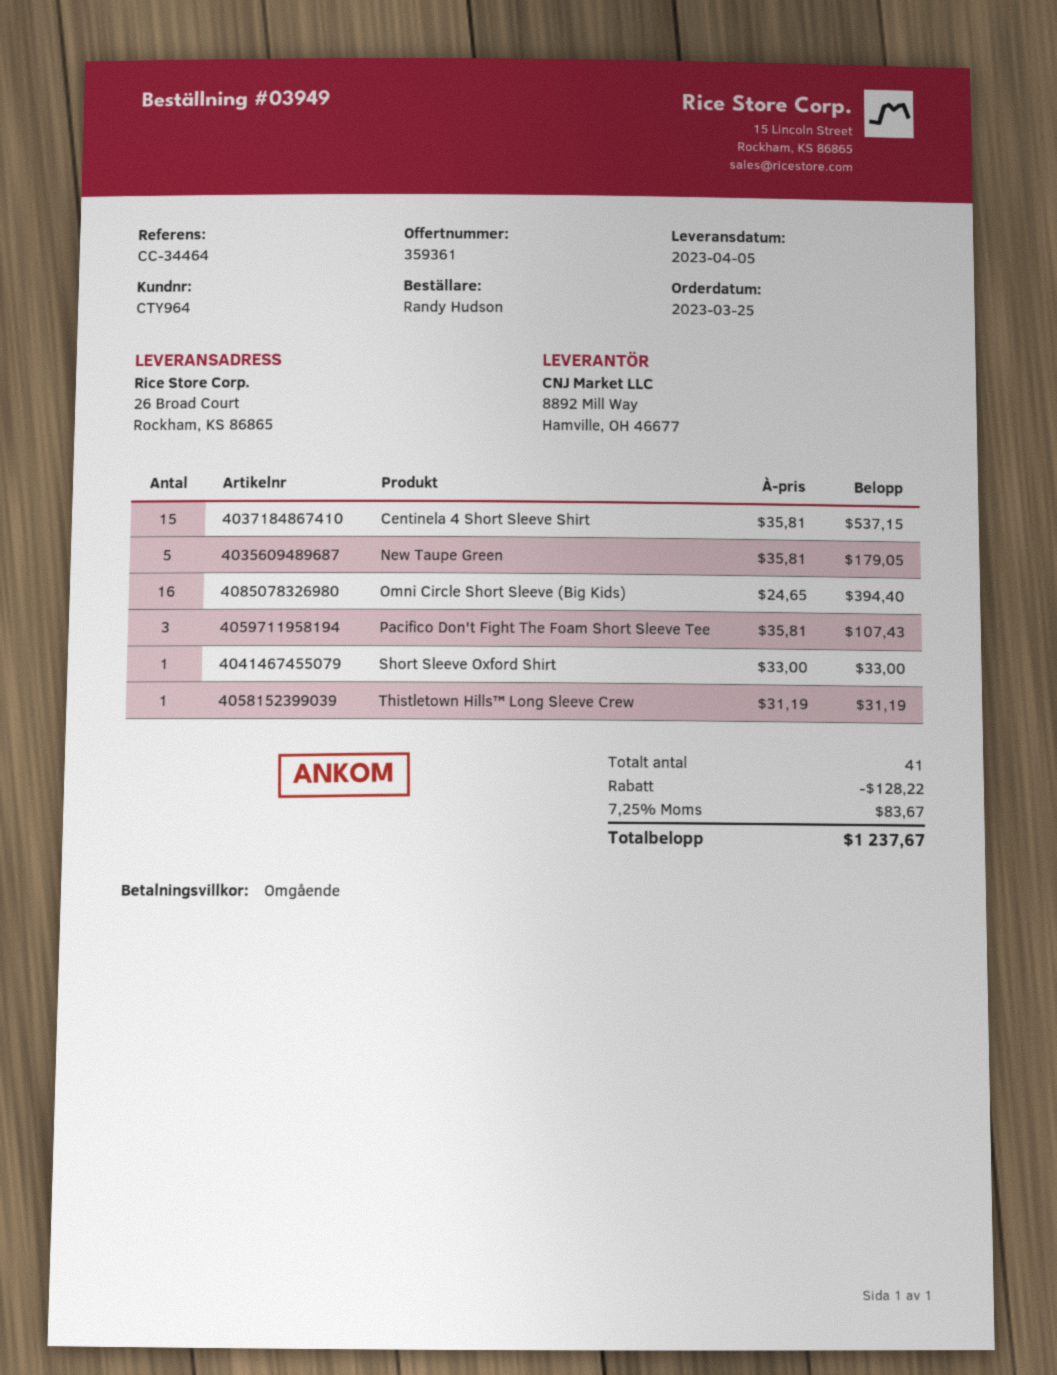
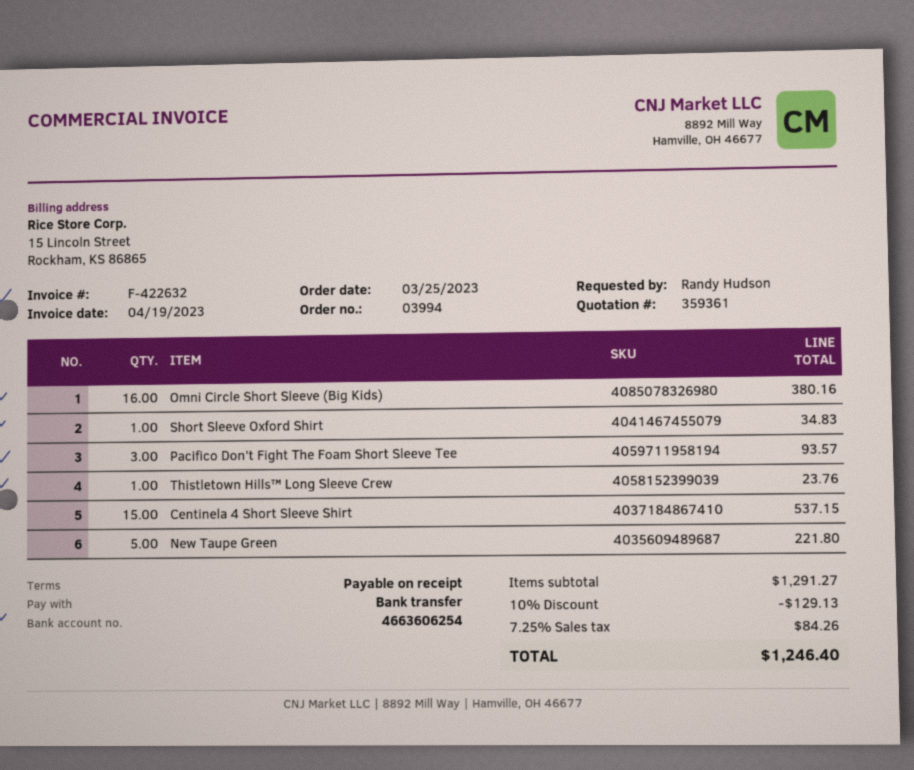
order number: 03949 -> 03994
New Taupe Green: 5 for 179.05 -> 5 for 221.80
Omni Circle Short Sleeve (Big Kids): 16 for 394.40 -> 16 for 380.16
Pacifico Don't Fight The Foam Short Sleeve Tee: 3 for 107.43 -> 3 for 93.57
Short Sleeve Oxford Shirt: 1 for 33.00 -> 1 for 34.83
Thistletown Hills™ Long Sleeve Crew: 1 for 31.19 -> 1 for 23.76
discount: 128.22 -> 129.13
tax: 7.25% = 83.67 -> 7.25% = 84.26
total: 1237.67 -> 1246.40

